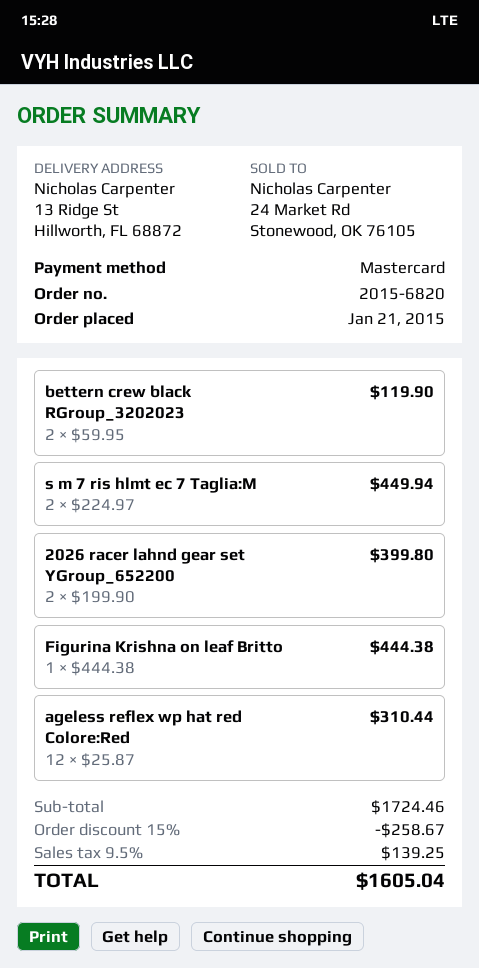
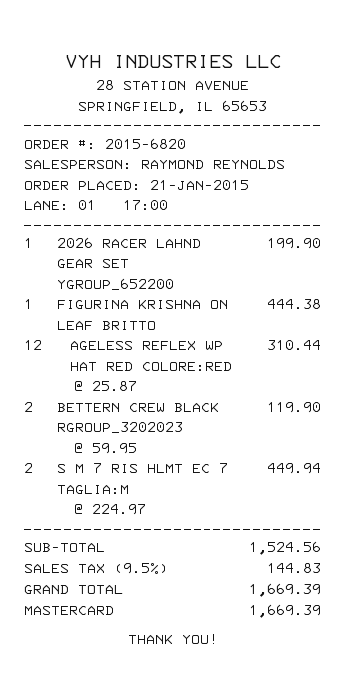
2026 racer lahnd gear set YGroup_652200: 2 x 199.90 = 399.80 -> 1 x 199.90 = 199.90
subtotal: 1724.46 -> 1524.56
discount: 15% = 258.67 -> none
tax: 9.5% = 139.25 -> 9.5% = 144.83
total: 1605.04 -> 1669.39

